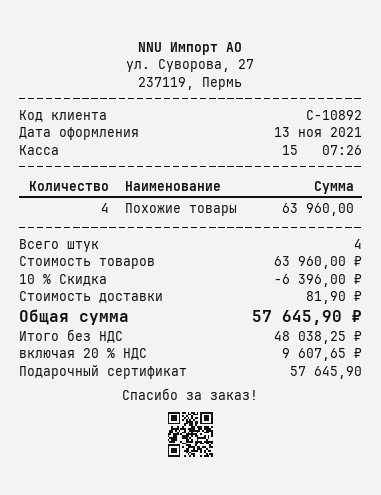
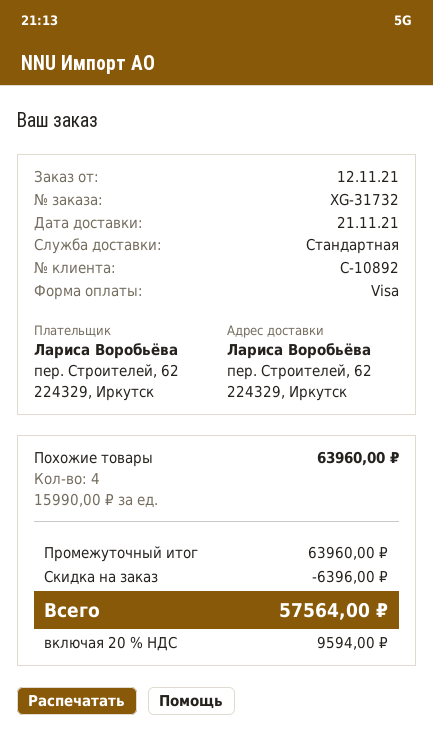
order date: 2021-11-13 -> 2021-11-12
payment method: gift card -> Visa
shipping: 81.90 -> none
tax: 20% = 9607.65 -> 20% = 9594.00
total: 57645.90 -> 57564.00

